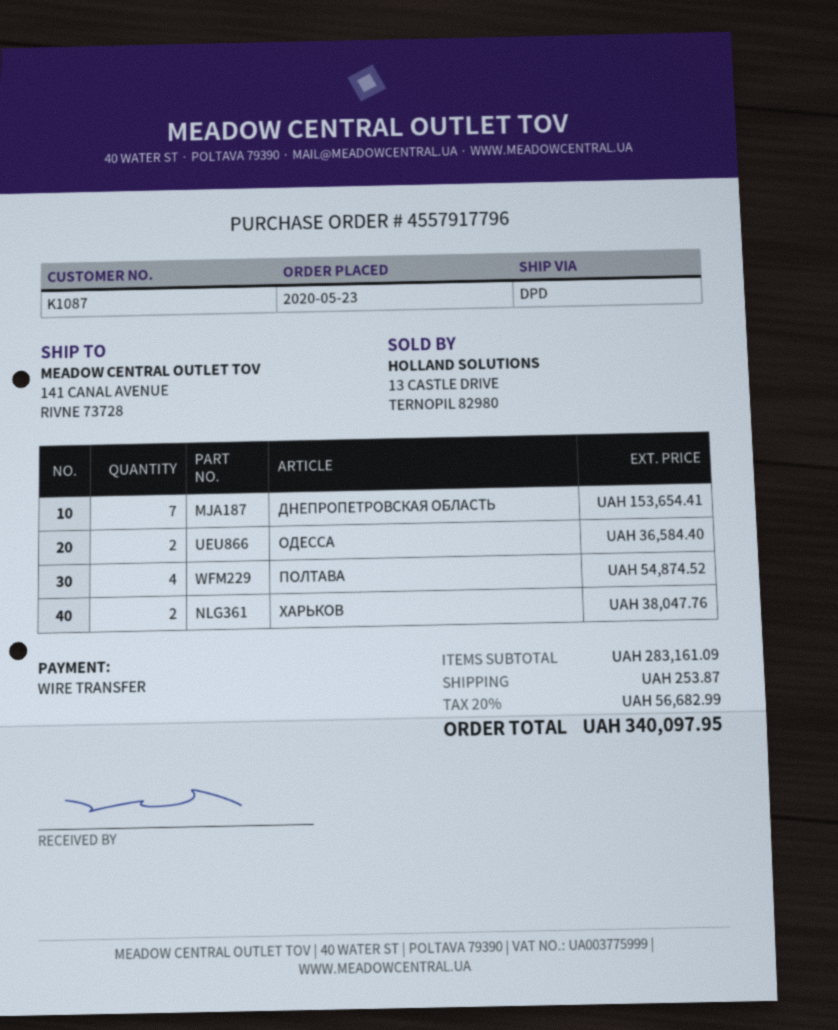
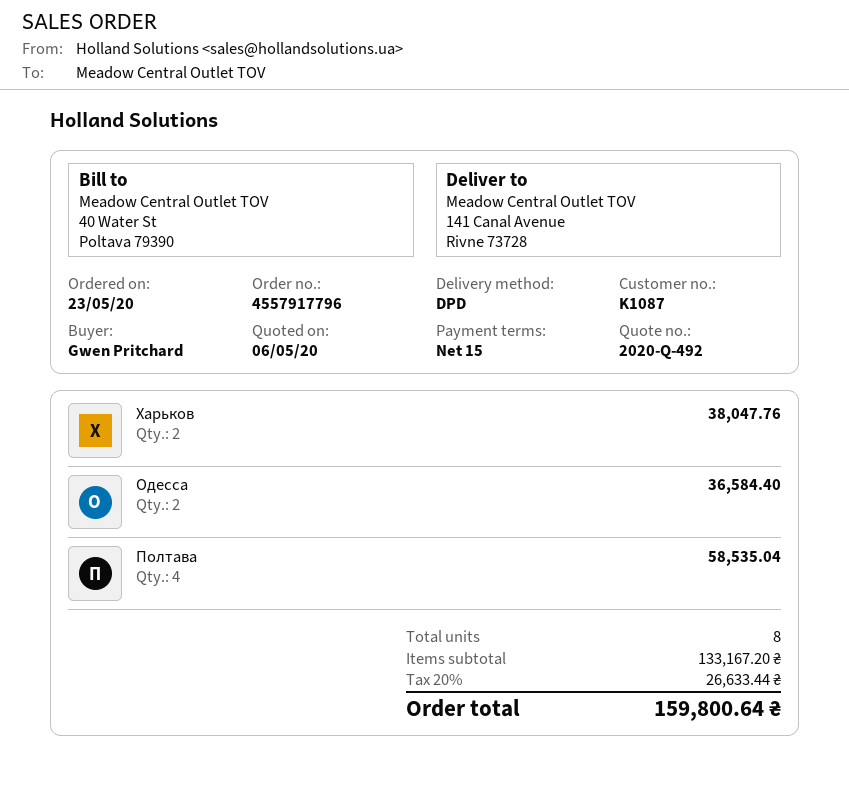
ДНЕПРОПЕТРОВСКАЯ ОБЛАСТЬ: 7 for 153654.41 -> none
ПОЛТАВА: 4 for 54874.52 -> 4 for 58535.04
subtotal: 283161.09 -> 133167.20
shipping: 253.87 -> none
tax: 20% = 56682.99 -> 20% = 26633.44
total: 340097.95 -> 159800.64

